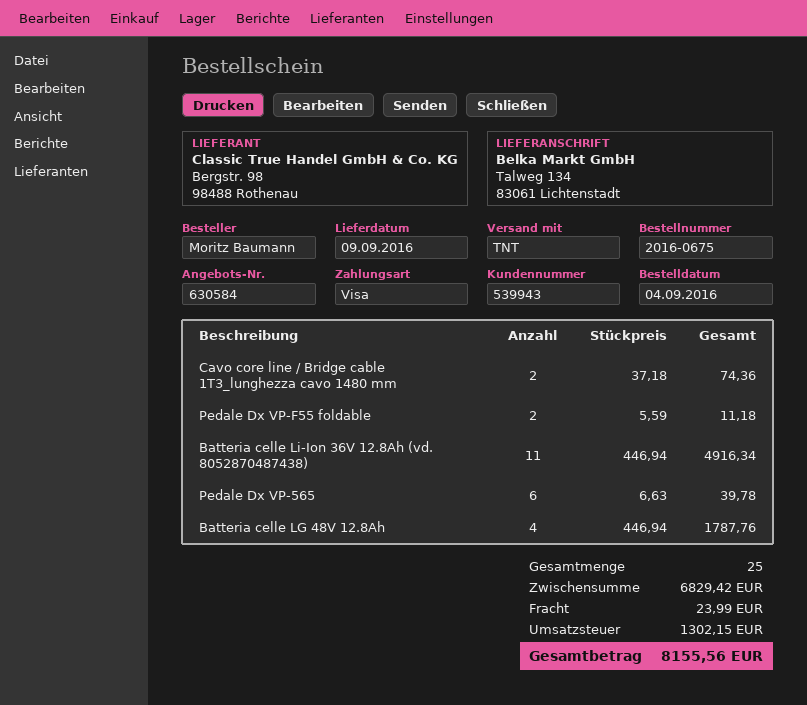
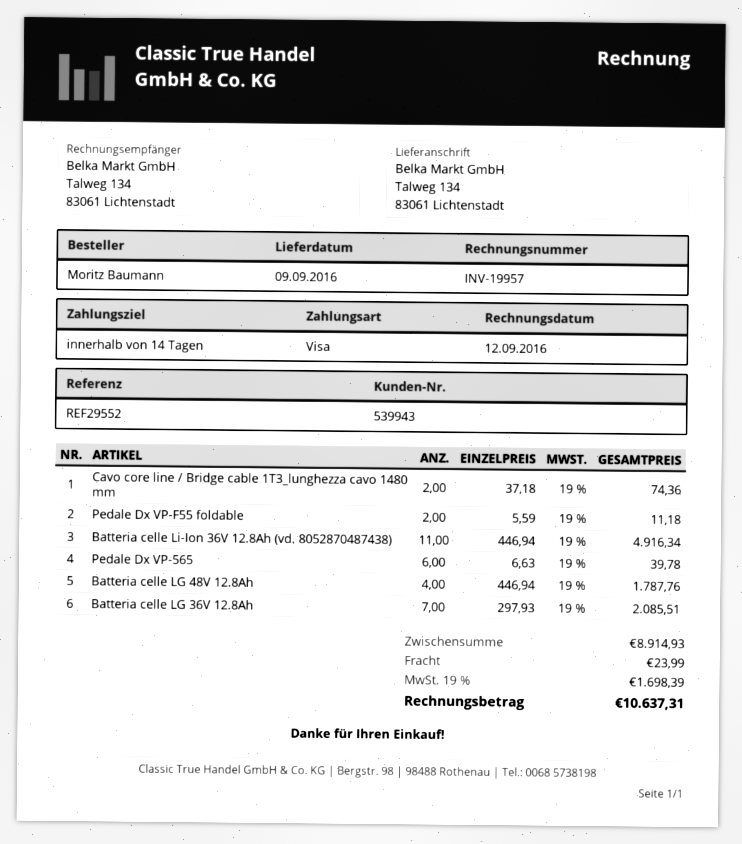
Batteria celle LG 36V 12.8Ah: none -> 7 x 297.93 = 2085.51
subtotal: 6829.42 -> 8914.93
tax: 1302.15 -> 1698.39
total: 8155.56 -> 10637.31

